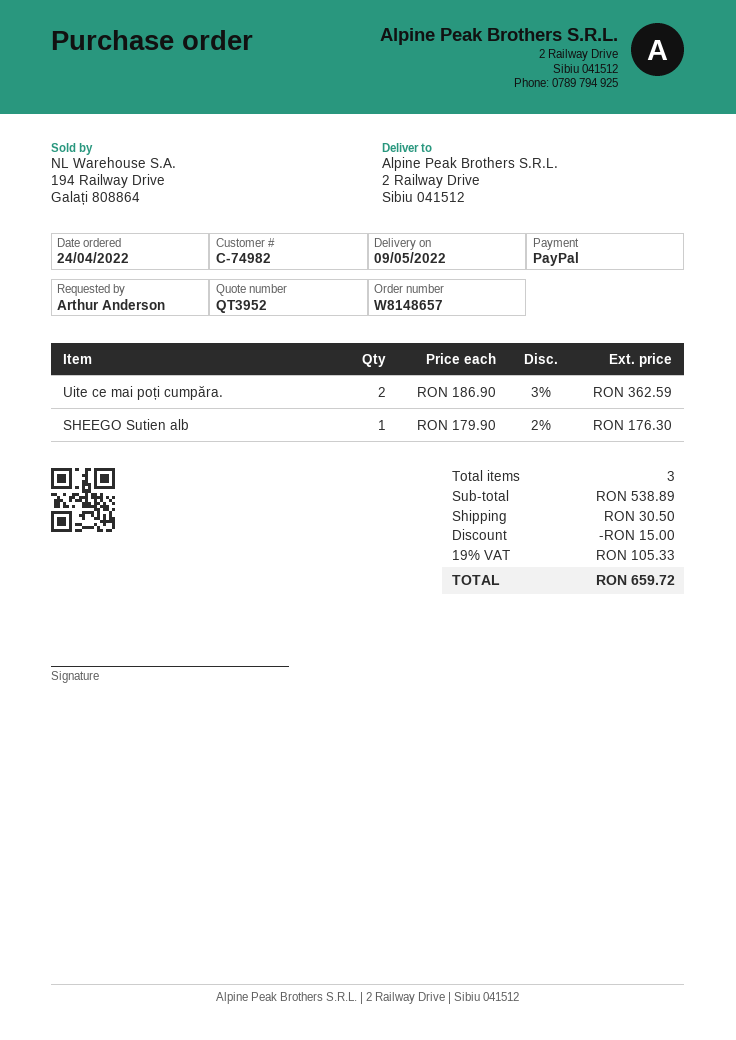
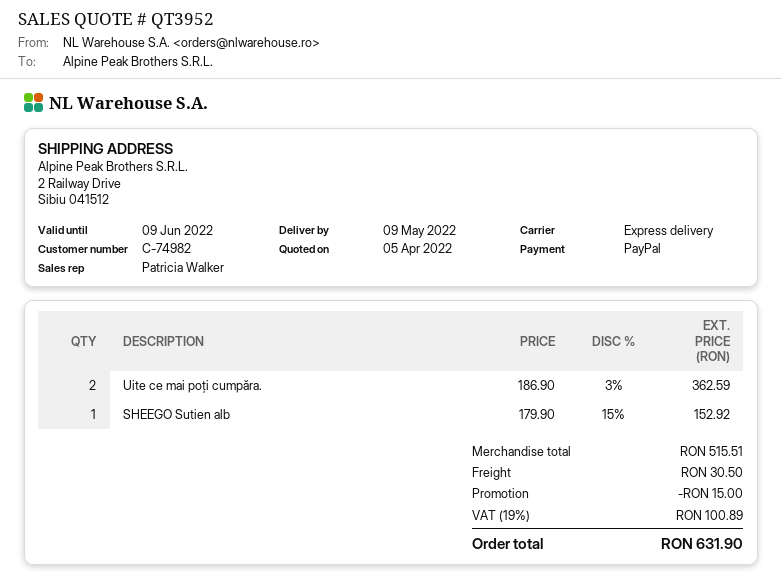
SHEEGO Sutien alb: 1 x 179.90 - 2% = 176.30 -> 1 x 179.90 - 15% = 152.92
subtotal: 538.89 -> 515.51
tax: 19% = 105.33 -> 19% = 100.89
total: 659.72 -> 631.90

